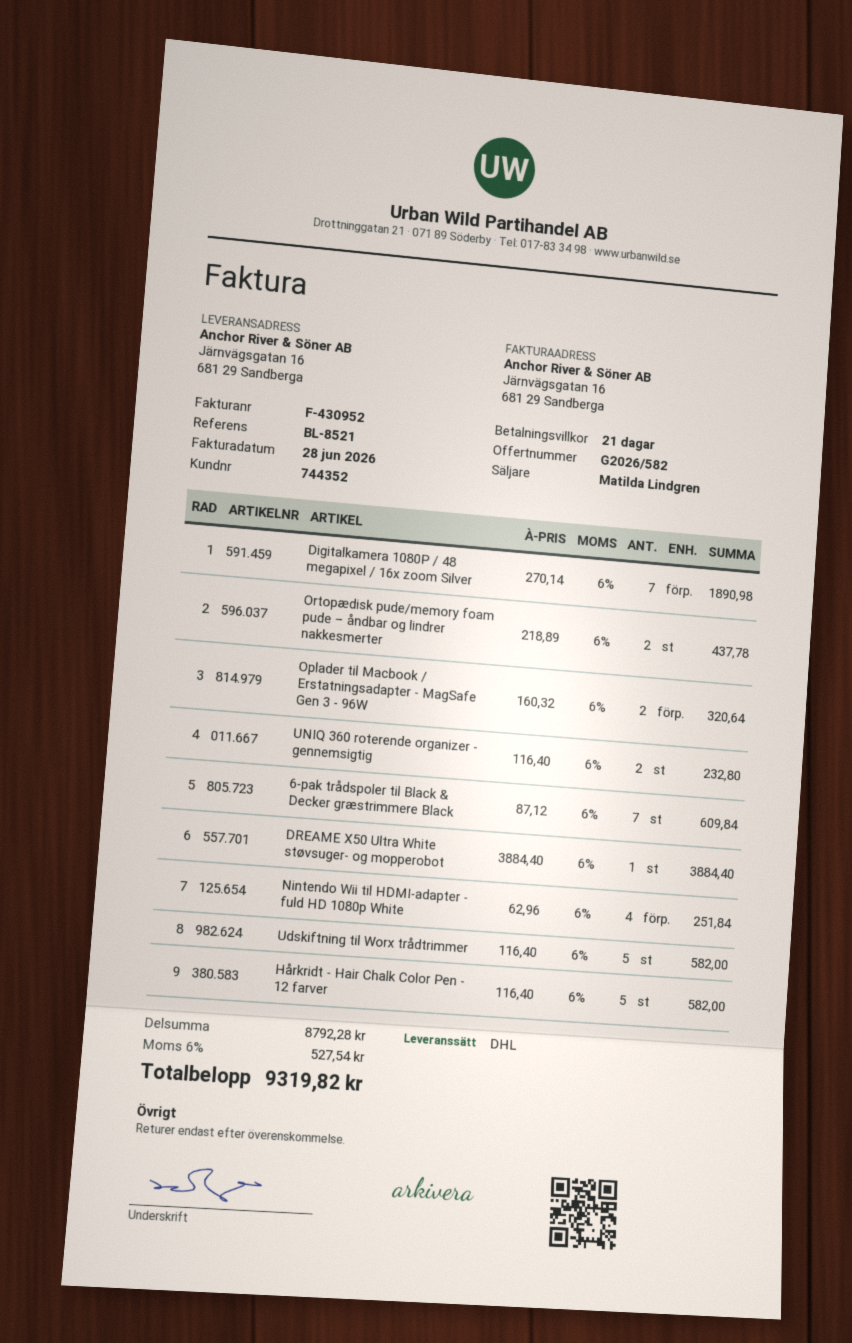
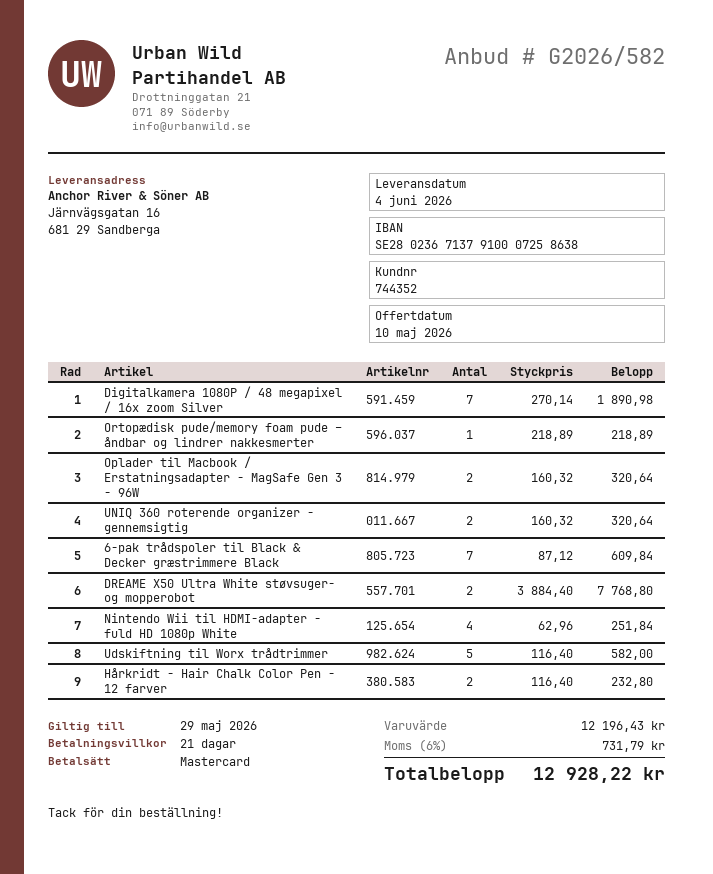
Ortopædisk pude/memory foam pude – åndbar og lindrer nakkesmerter: 2 x 218.89 = 437.78 -> 1 x 218.89 = 218.89
UNIQ 360 roterende organizer - gennemsigtig: 2 x 116.40 = 232.80 -> 2 x 160.32 = 320.64
DREAME X50 Ultra White støvsuger- og mopperobot: 1 x 3884.40 = 3884.40 -> 2 x 3884.40 = 7768.80
Hårkridt - Hair Chalk Color Pen - 12 farver: 5 x 116.40 = 582.00 -> 2 x 116.40 = 232.80
subtotal: 8792.28 -> 12196.43
tax: 6% = 527.54 -> 6% = 731.79
total: 9319.82 -> 12928.22

